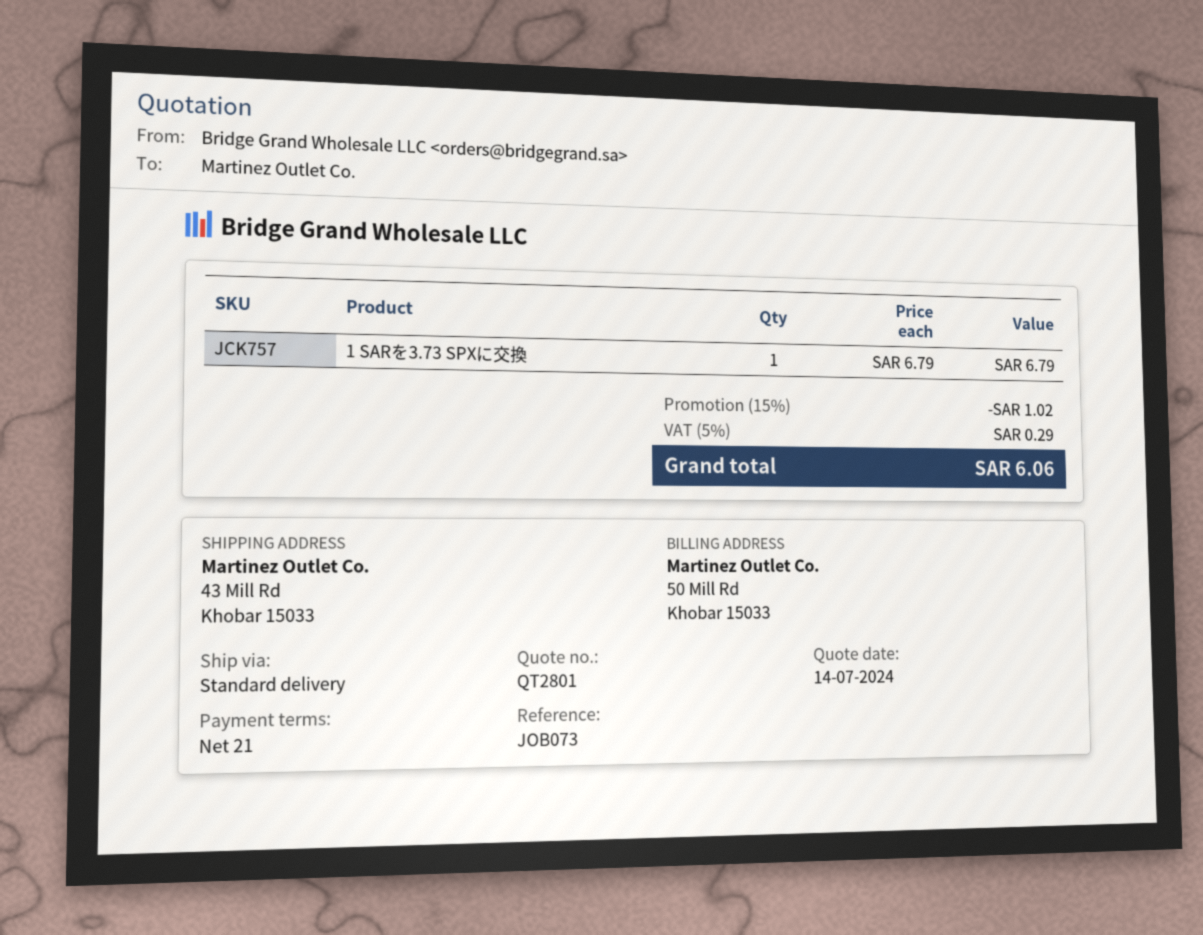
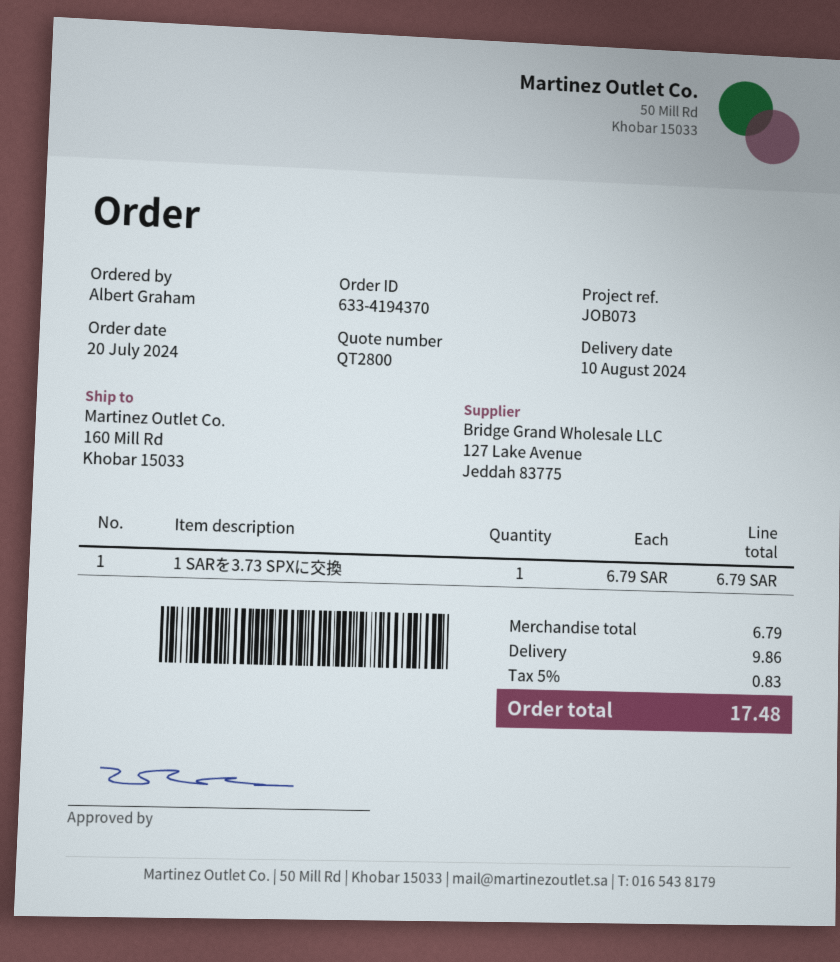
quote number: QT2801 -> QT2800
ship to: 43 Mill Rd, Khobar 15033 -> 160 Mill Rd, Khobar 15033
discount: 15% = 1.02 -> none
shipping: none -> 9.86
tax: 5% = 0.29 -> 5% = 0.83
total: 6.06 -> 17.48

